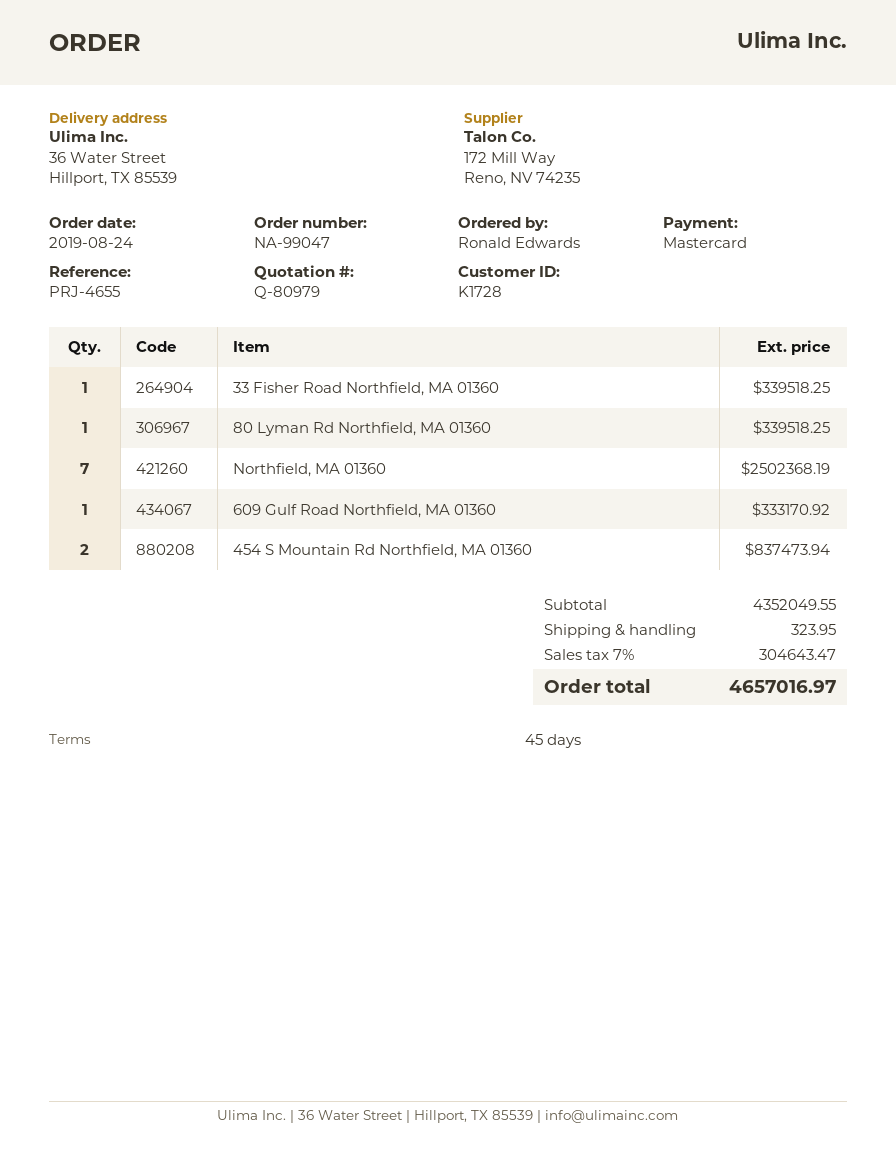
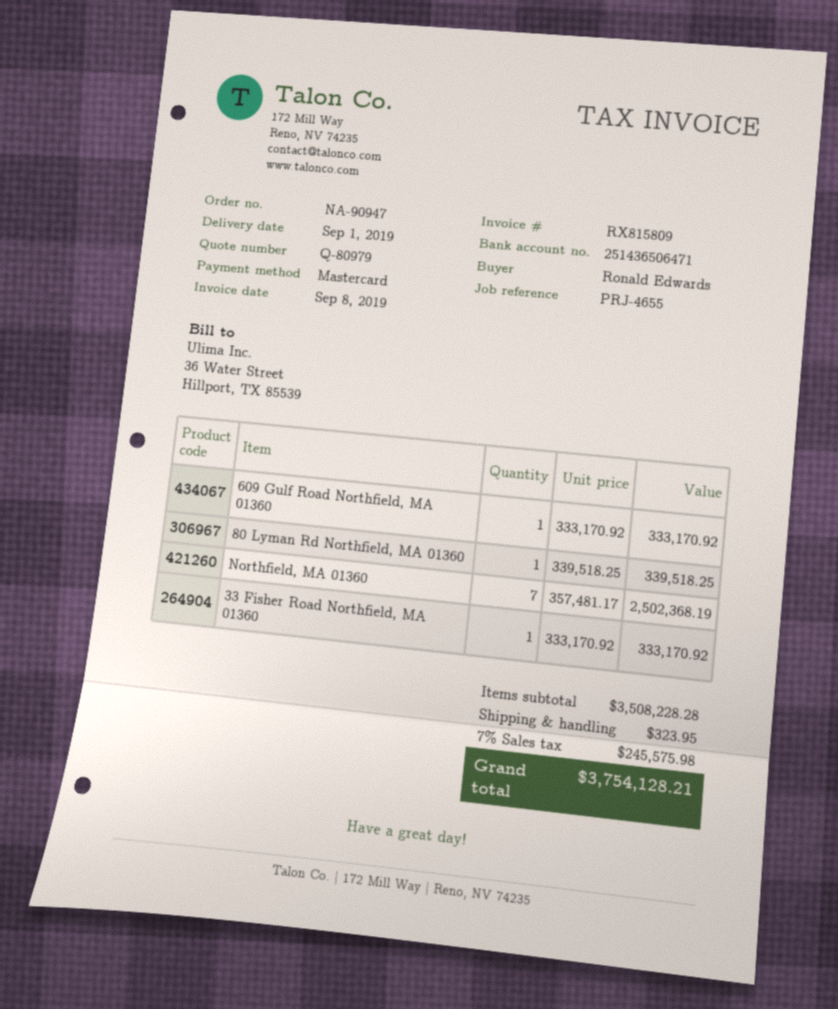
order number: NA-99047 -> NA-90947
33 Fisher Road Northfield, MA 01360: 1 for 339518.25 -> 1 for 333170.92
454 S Mountain Rd Northfield, MA 01360: 2 for 837473.94 -> none
subtotal: 4352049.55 -> 3508228.28
tax: 7% = 304643.47 -> 7% = 245575.98
total: 4657016.97 -> 3754128.21

